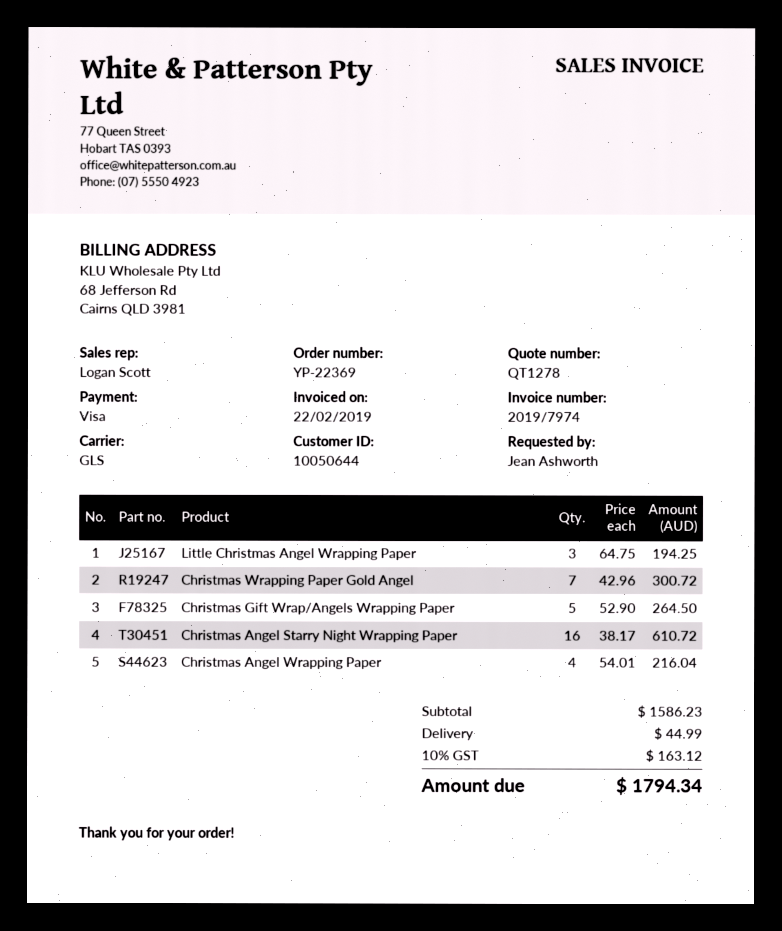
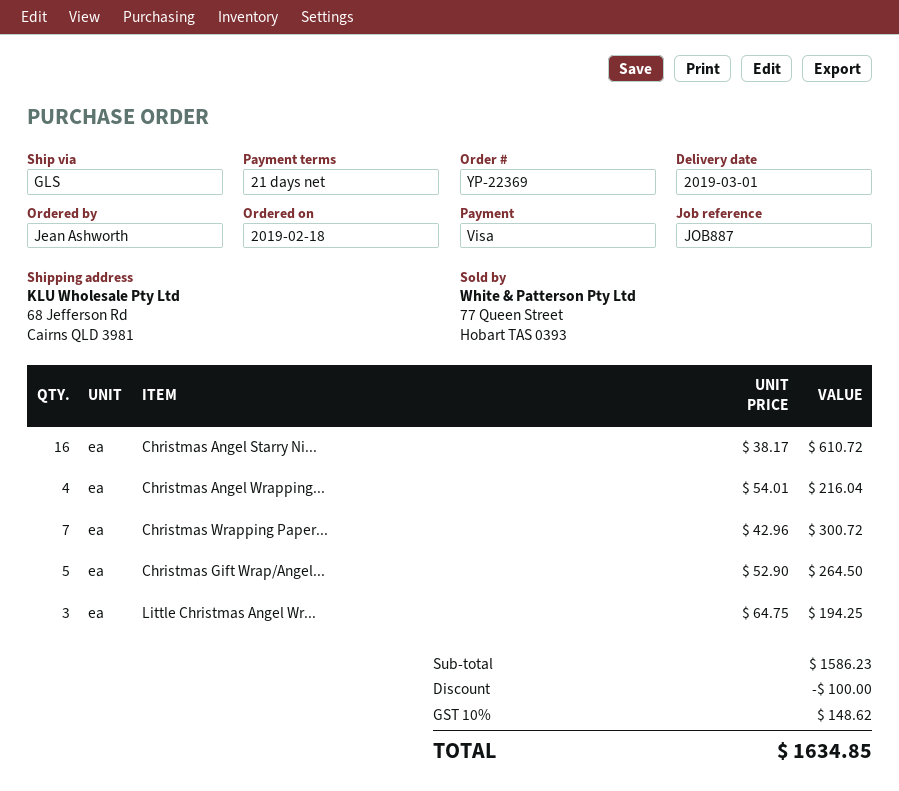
discount: none -> 100.00
shipping: 44.99 -> none
tax: 10% = 163.12 -> 10% = 148.62
total: 1794.34 -> 1634.85

